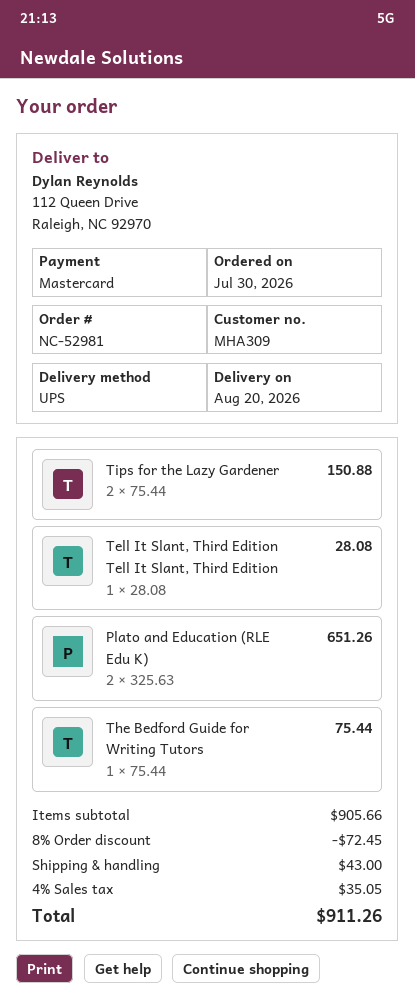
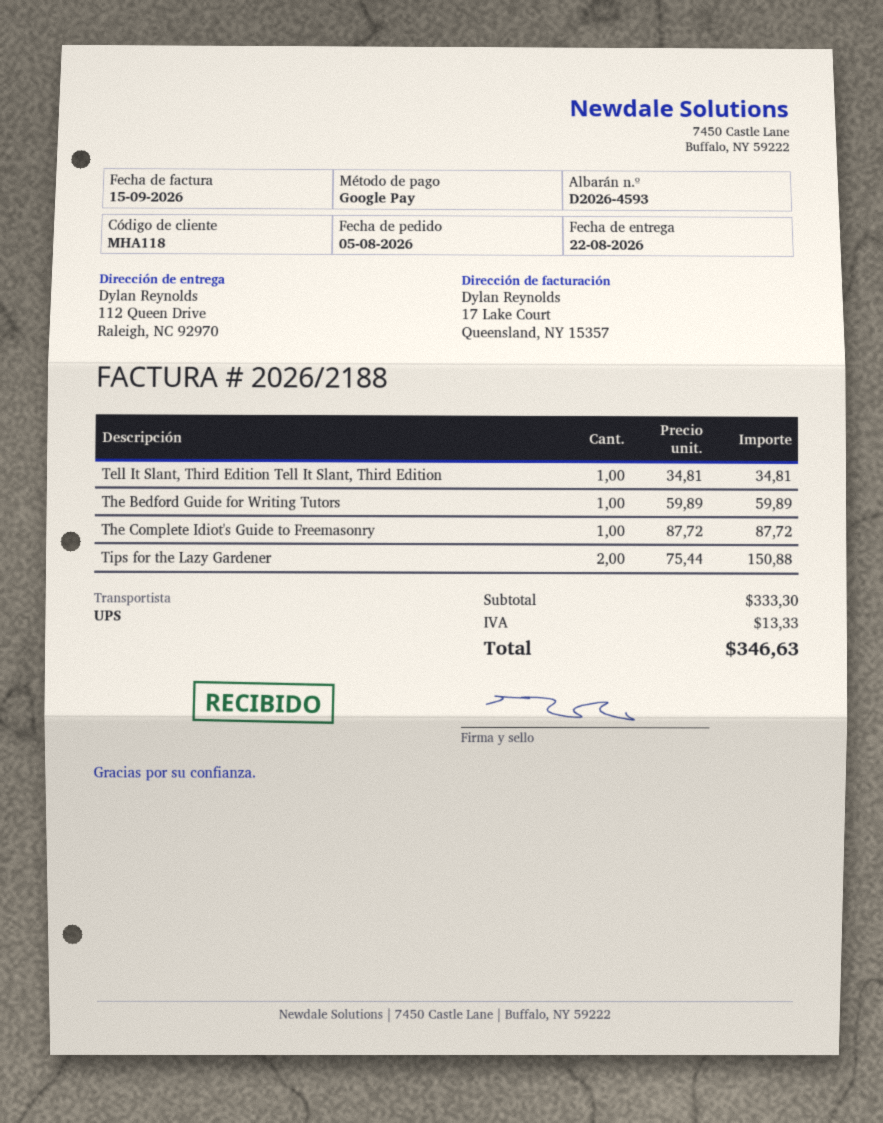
order date: 2026-07-30 -> 2026-08-05
delivery date: 2026-08-20 -> 2026-08-22
customer number: MHA309 -> MHA118
payment method: Mastercard -> Google Pay
Tell It Slant, Third Edition Tell It Slant, Third Edition: 1 x 28.08 = 28.08 -> 1 x 34.81 = 34.81
Plato and Education (RLE Edu K): 2 x 325.63 = 651.26 -> none
The Bedford Guide for Writing Tutors: 1 x 75.44 = 75.44 -> 1 x 59.89 = 59.89
The Complete Idiot's Guide to Freemasonry: none -> 1 x 87.72 = 87.72
subtotal: 905.66 -> 333.30
discount: 8% = 72.45 -> none
shipping: 43.00 -> none
tax: 35.05 -> 13.33
total: 911.26 -> 346.63

